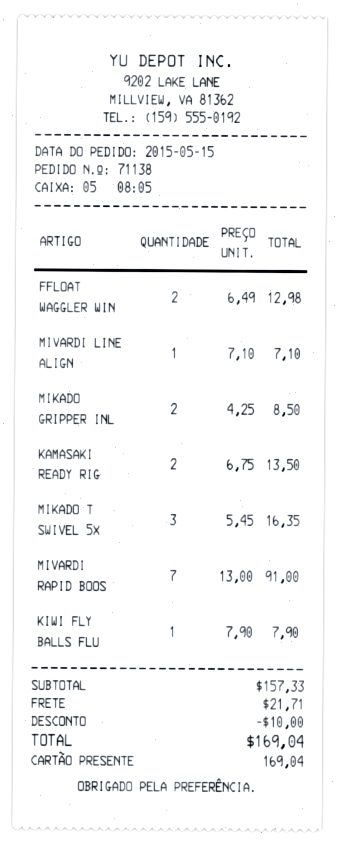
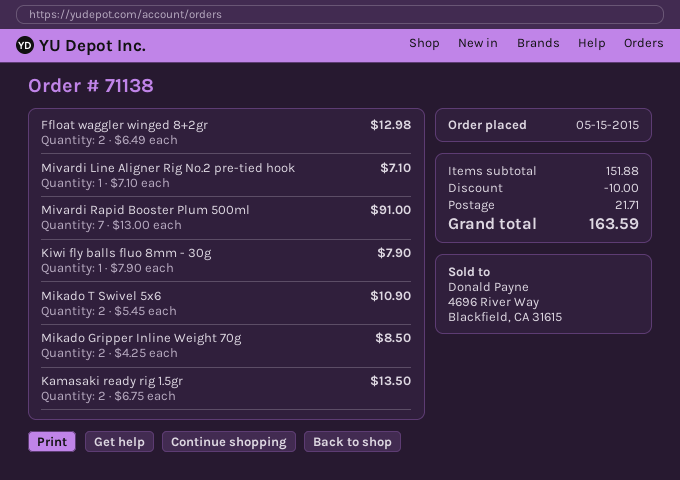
MIKADO T SWIVEL 5X: 3 x 5.45 = 16.35 -> 2 x 5.45 = 10.90
subtotal: 157.33 -> 151.88
total: 169.04 -> 163.59

